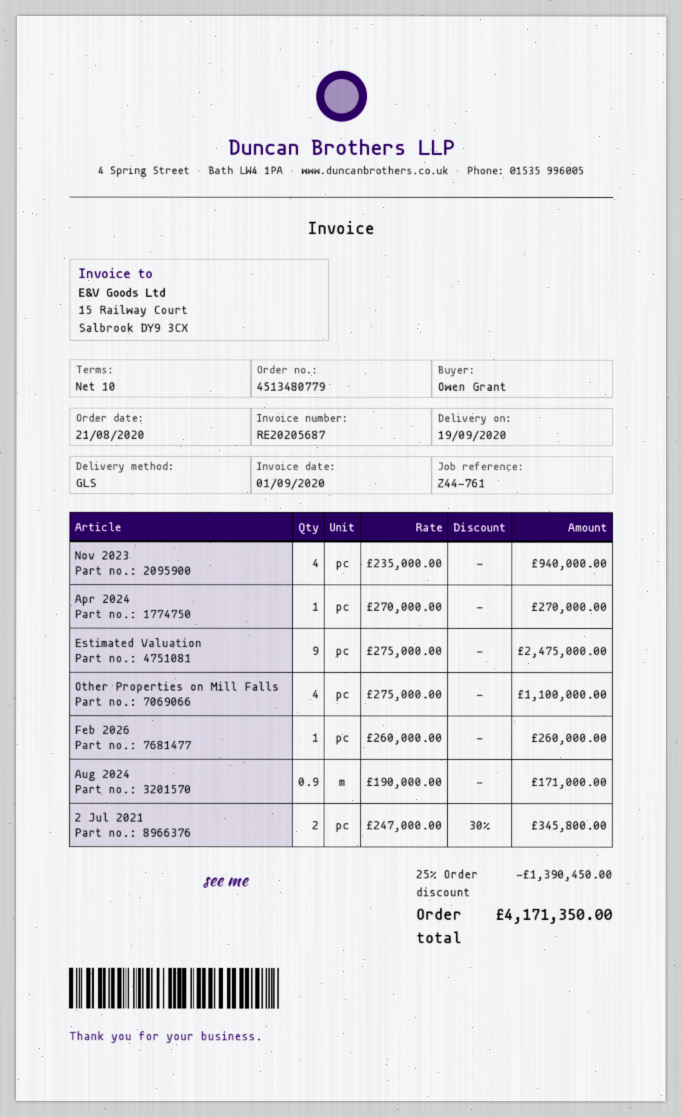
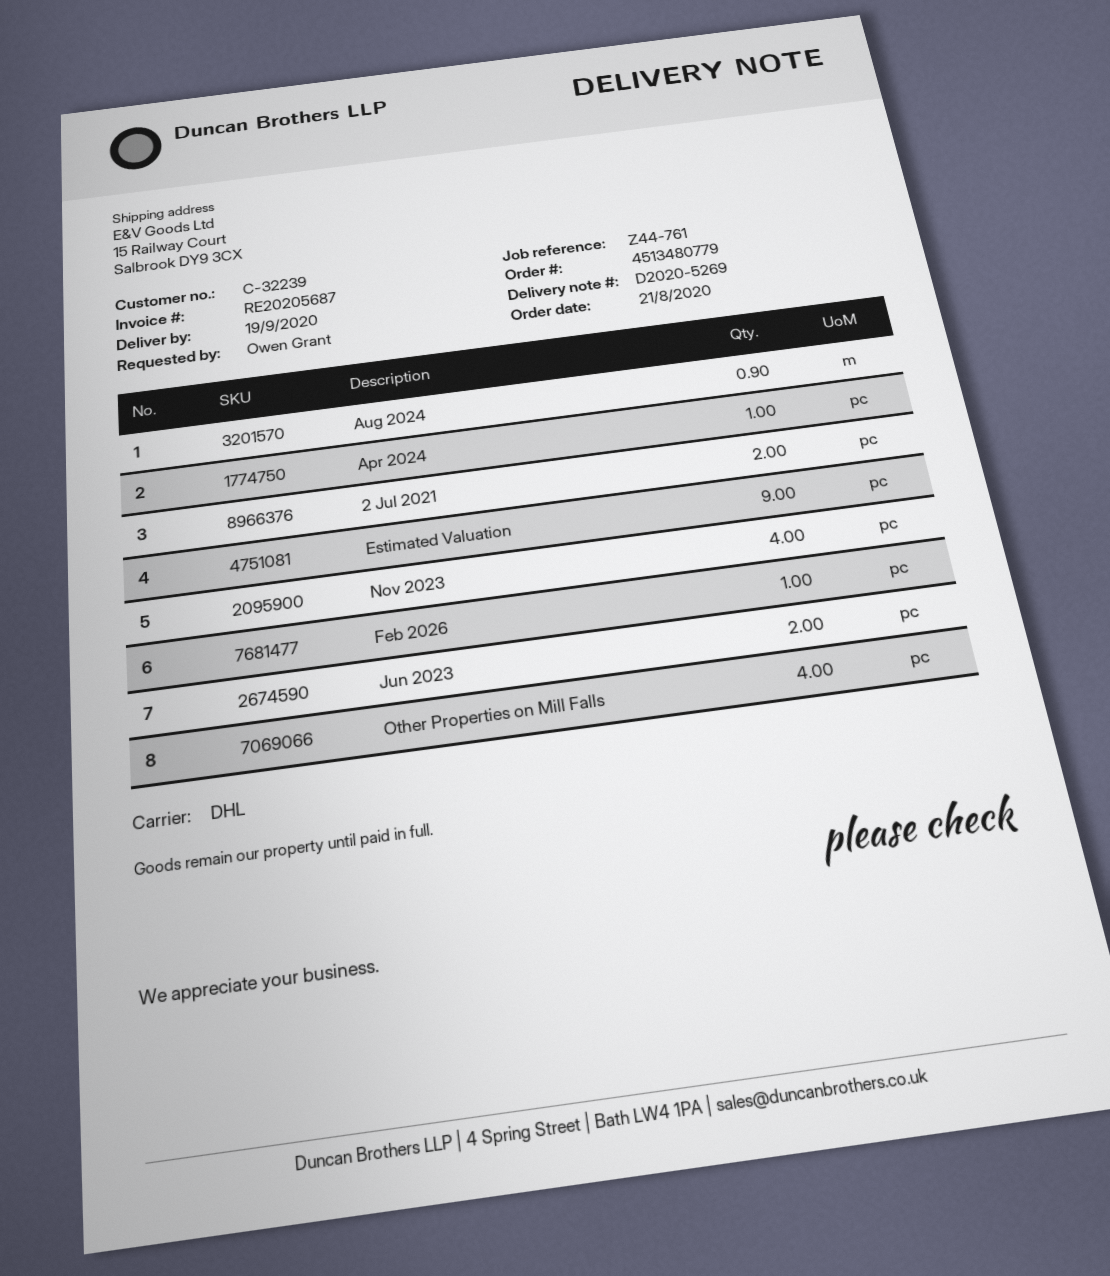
shipping method: GLS -> DHL
Jun 2023: none -> 2

